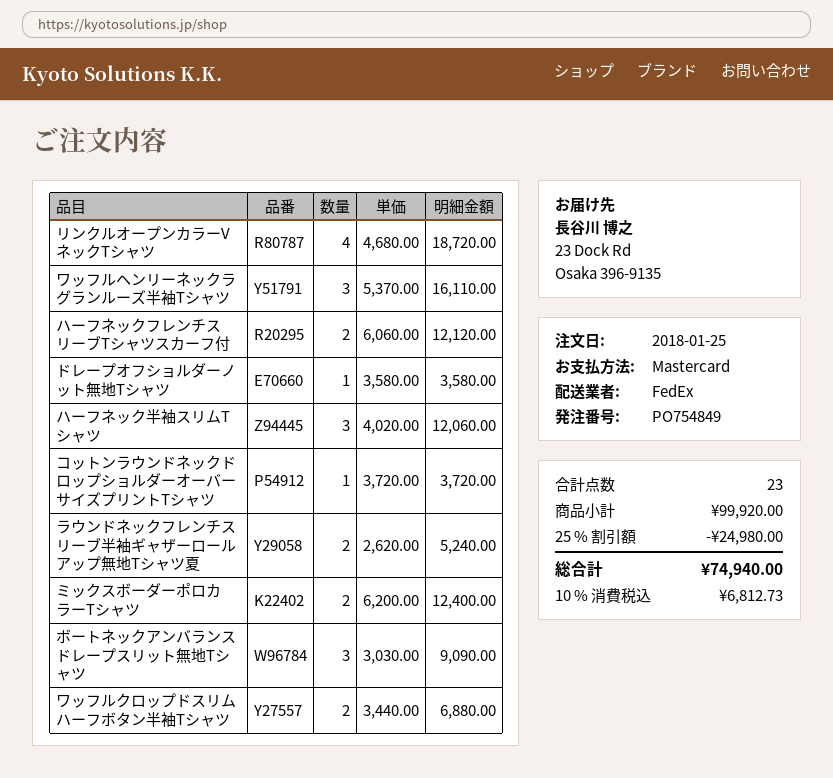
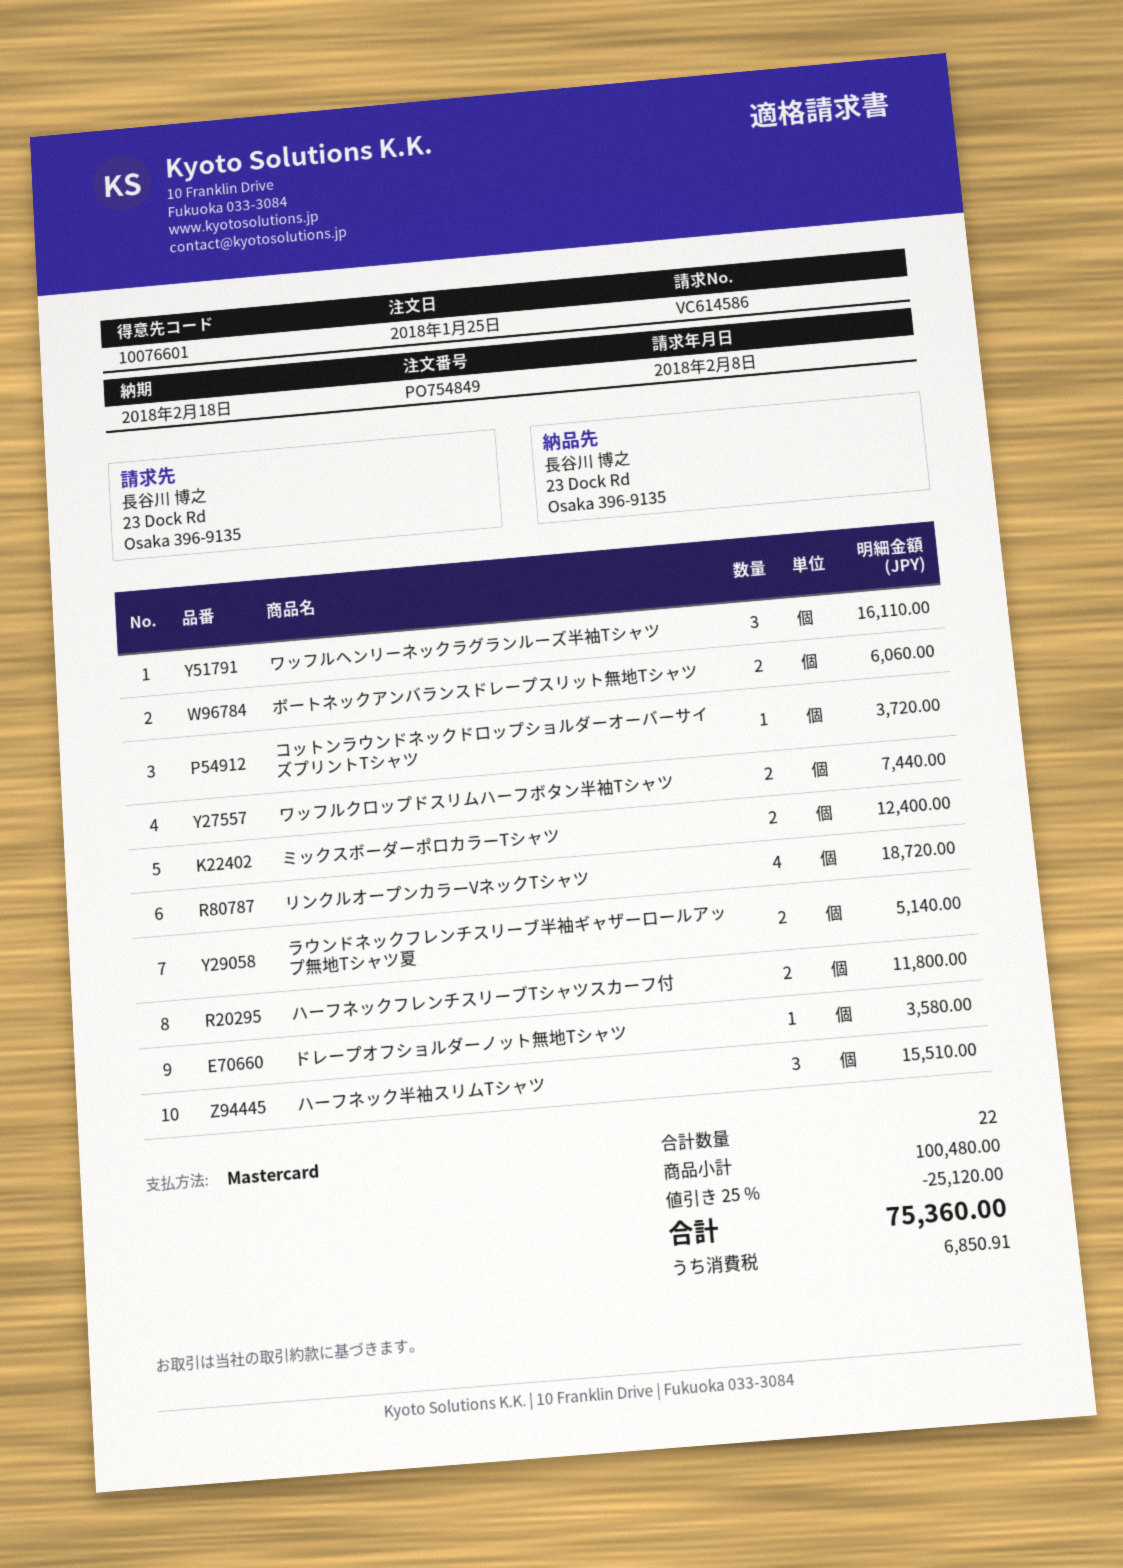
ハーフネックフレンチスリーブTシャツスカーフ付: 2 for 12120.00 -> 2 for 11800.00
ハーフネック半袖スリムTシャツ: 3 for 12060.00 -> 3 for 15510.00
ラウンドネックフレンチスリーブ半袖ギャザーロールアップ無地Tシャツ夏: 2 for 5240.00 -> 2 for 5140.00
ボートネックアンバランスドレープスリット無地Tシャツ: 3 for 9090.00 -> 2 for 6060.00
ワッフルクロップドスリムハーフボタン半袖Tシャツ: 2 for 6880.00 -> 2 for 7440.00
total quantity: 23 -> 22
subtotal: 99920.00 -> 100480.00
discount: 25% = 24980.00 -> 25% = 25120.00
tax: 6812.73 -> 6850.91
total: 74940.00 -> 75360.00

